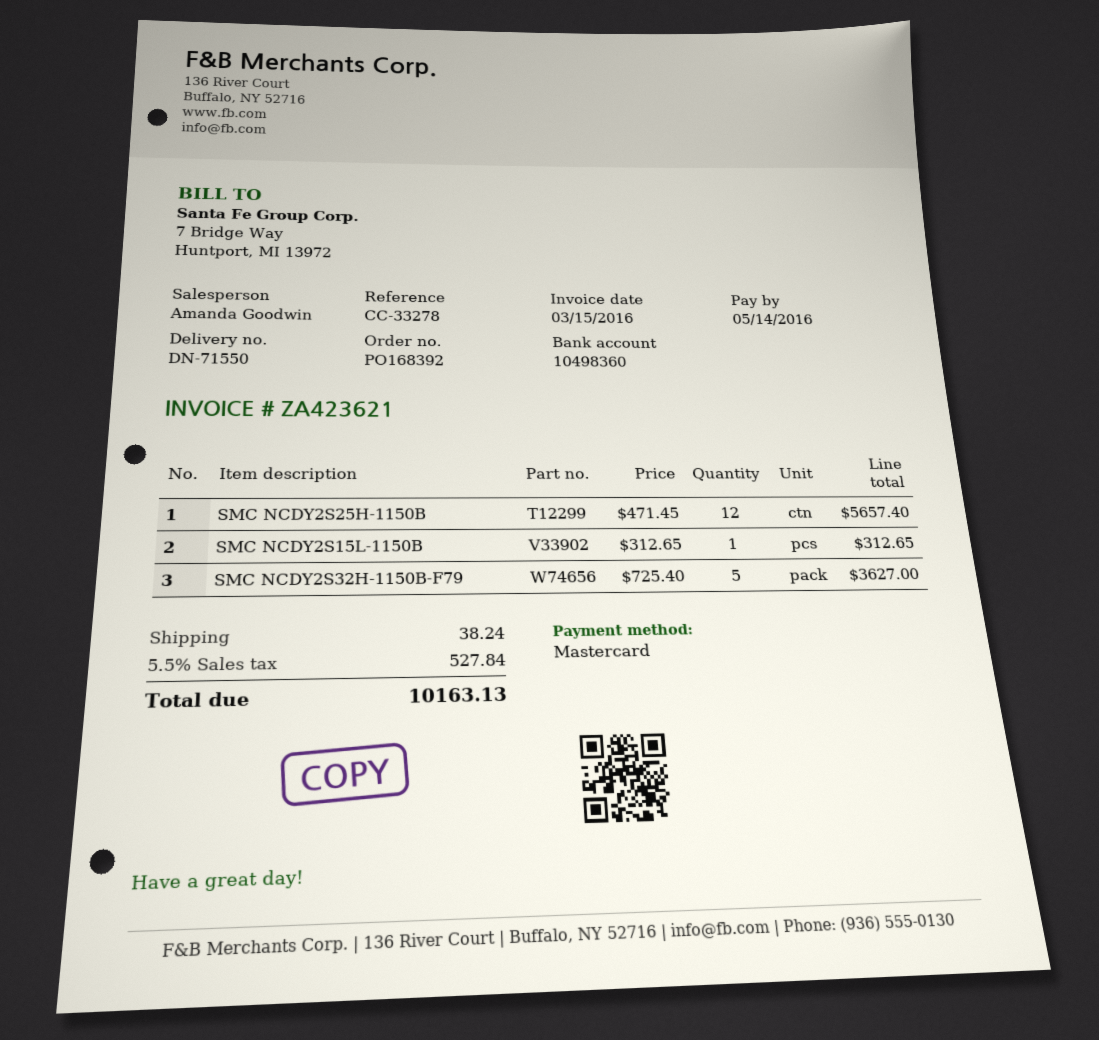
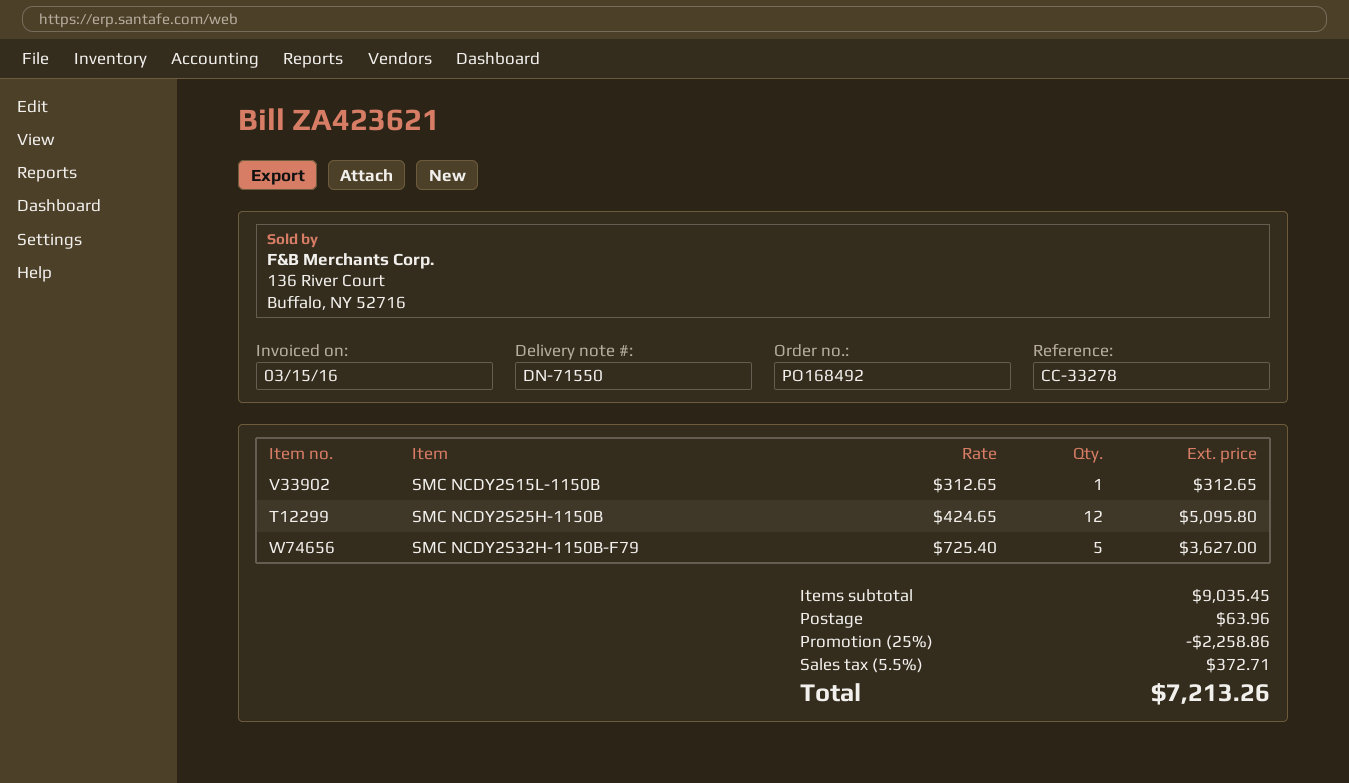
order number: PO168392 -> PO168492
SMC NCDY2S25H-1150B: 12 x 471.45 = 5657.40 -> 12 x 424.65 = 5095.80
discount: none -> 25% = 2258.86
shipping: 38.24 -> 63.96
tax: 5.5% = 527.84 -> 5.5% = 372.71
total: 10163.13 -> 7213.26

